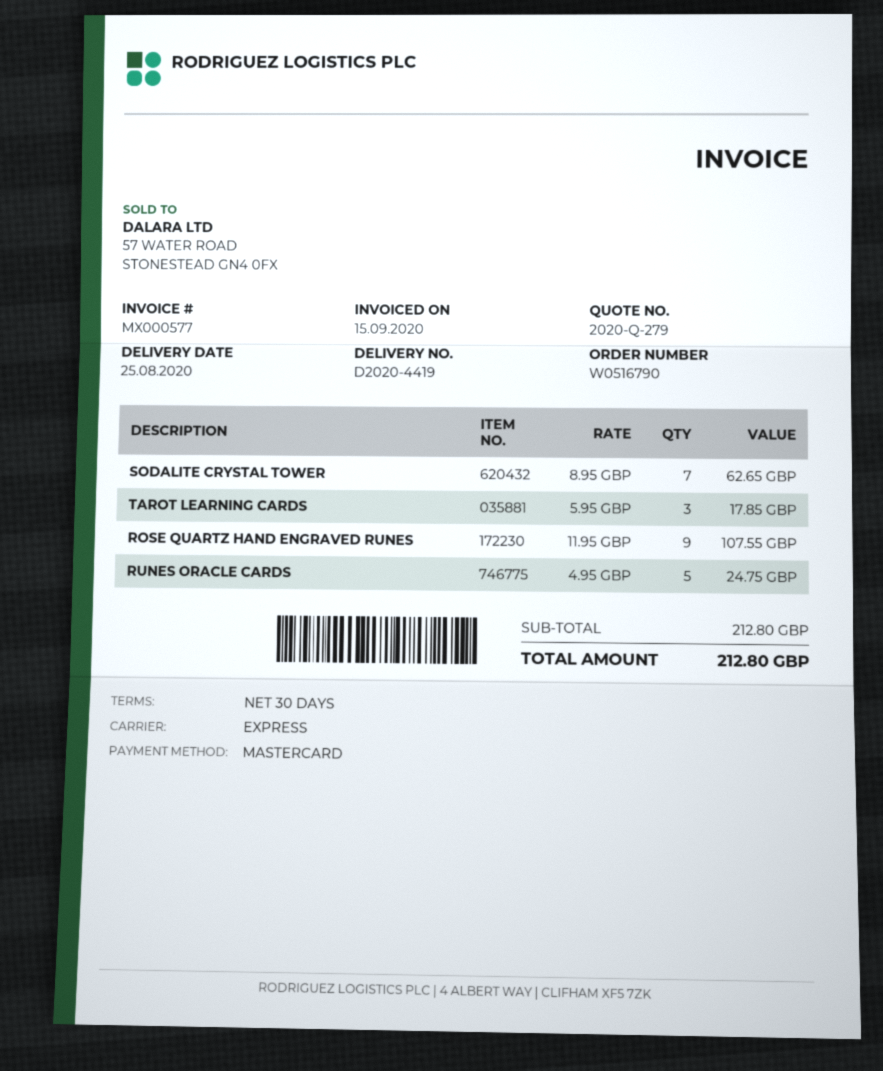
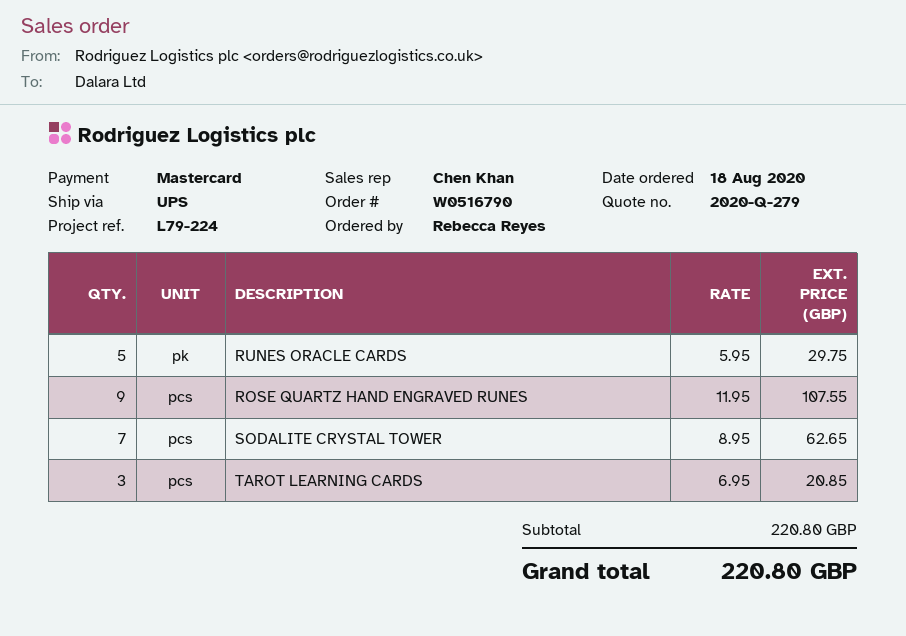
shipping method: express -> UPS
TAROT LEARNING CARDS: 3 x 5.95 = 17.85 -> 3 x 6.95 = 20.85
RUNES ORACLE CARDS: 5 x 4.95 = 24.75 -> 5 x 5.95 = 29.75
subtotal: 212.80 -> 220.80
total: 212.80 -> 220.80

